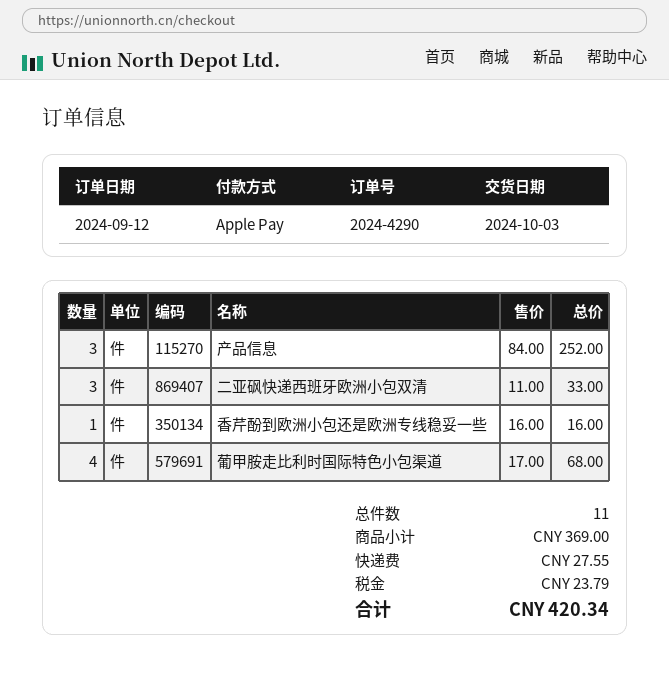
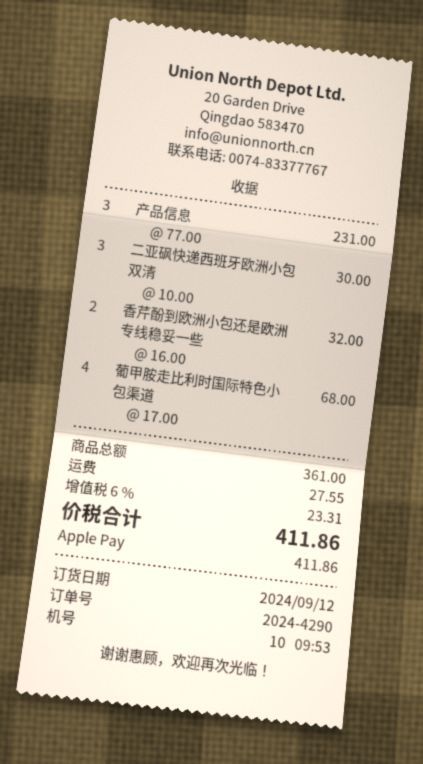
产品信息: 3 x 84.00 = 252.00 -> 3 x 77.00 = 231.00
二亚砜快递西班牙欧洲小包双清: 3 x 11.00 = 33.00 -> 3 x 10.00 = 30.00
香芹酚到欧洲小包还是欧洲专线稳妥一些: 1 x 16.00 = 16.00 -> 2 x 16.00 = 32.00
subtotal: 369.00 -> 361.00
tax: 23.79 -> 23.31
total: 420.34 -> 411.86

